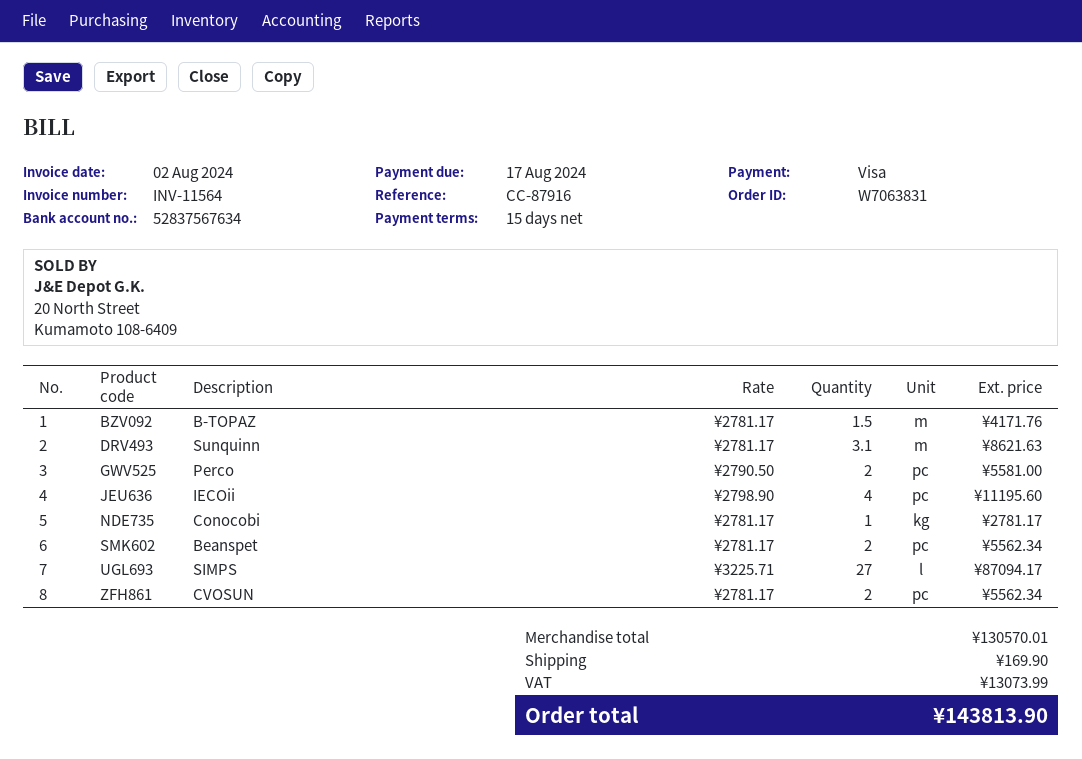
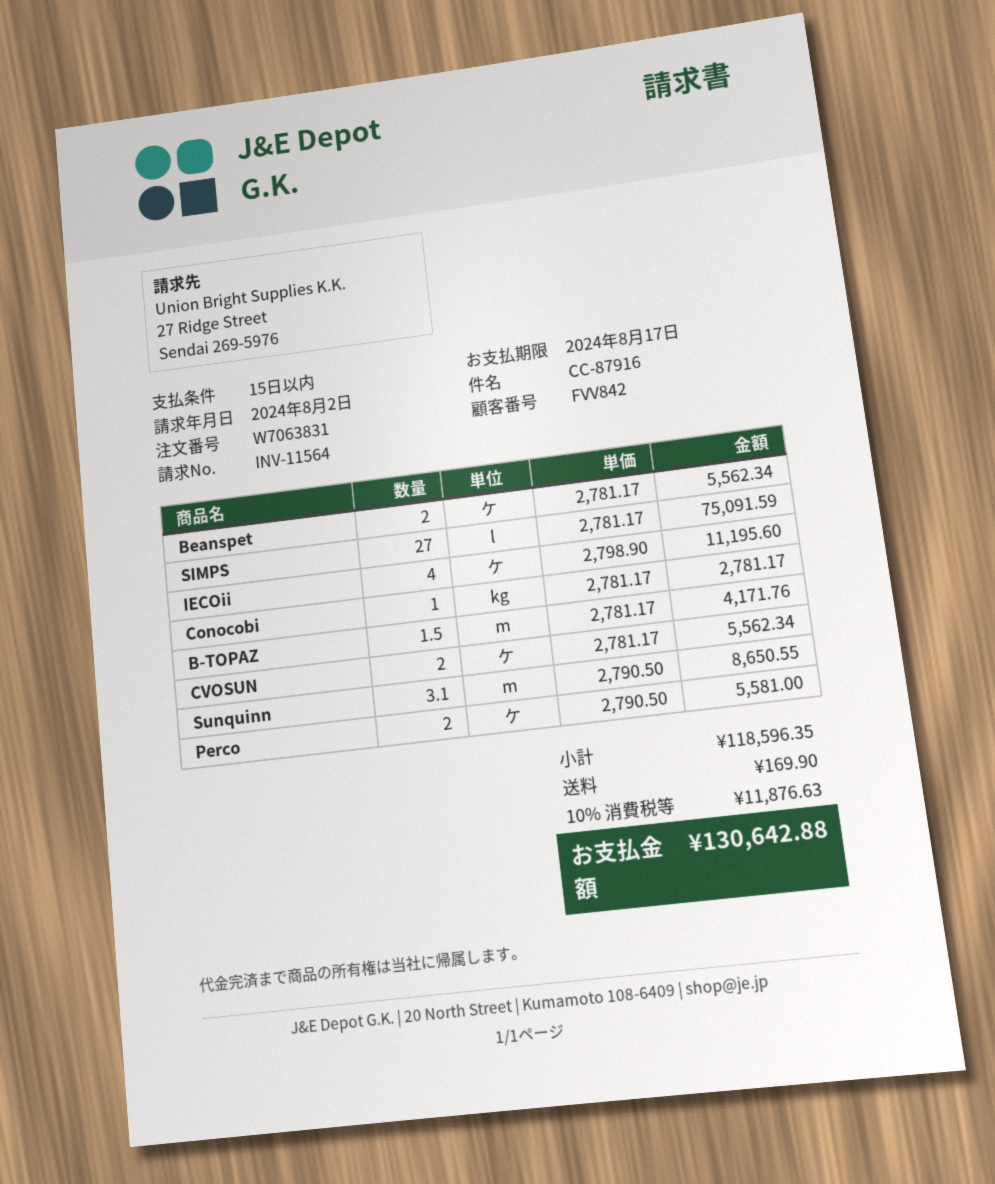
Sunquinn: 3.1 x 2781.17 = 8621.63 -> 3.1 x 2790.50 = 8650.55
SIMPS: 27 x 3225.71 = 87094.17 -> 27 x 2781.17 = 75091.59
subtotal: 130570.01 -> 118596.35
tax: 13073.99 -> 11876.63
total: 143813.90 -> 130642.88

